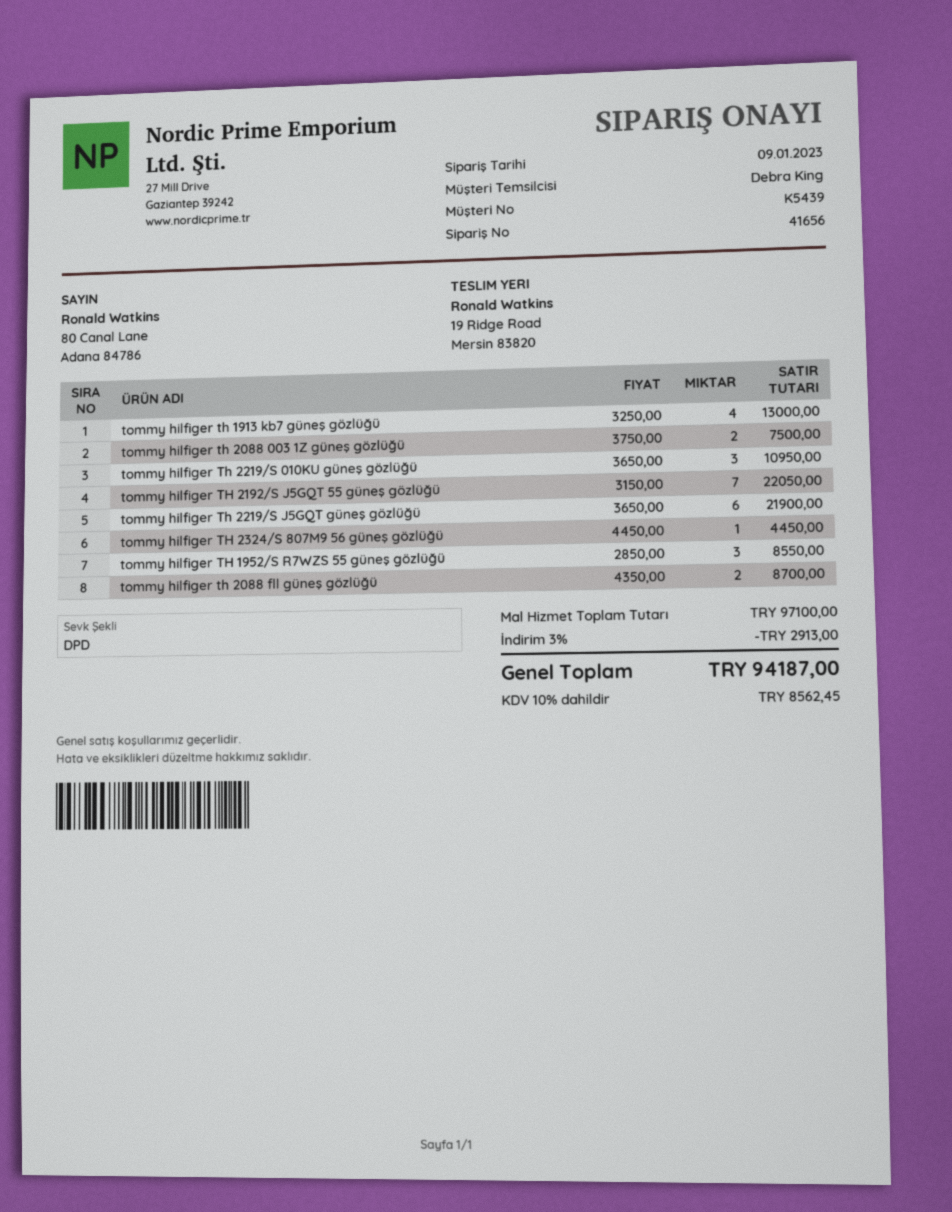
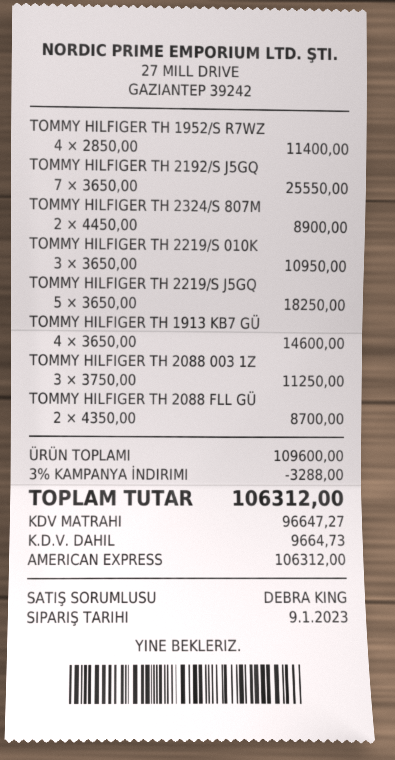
tommy hilfiger th 1913 kb7 güneş gözlüğü: 4 x 3250.00 = 13000.00 -> 4 x 3650.00 = 14600.00
tommy hilfiger th 2088 003 1Z güneş gözlüğü: 2 x 3750.00 = 7500.00 -> 3 x 3750.00 = 11250.00
tommy hilfiger TH 2192/S J5GQT 55 güneş gözlüğü: 7 x 3150.00 = 22050.00 -> 7 x 3650.00 = 25550.00
tommy hilfiger Th 2219/S J5GQT güneş gözlüğü: 6 x 3650.00 = 21900.00 -> 5 x 3650.00 = 18250.00
tommy hilfiger TH 2324/S 807M9 56 güneş gözlüğü: 1 x 4450.00 = 4450.00 -> 2 x 4450.00 = 8900.00
tommy hilfiger TH 1952/S R7WZS 55 güneş gözlüğü: 3 x 2850.00 = 8550.00 -> 4 x 2850.00 = 11400.00
subtotal: 97100.00 -> 109600.00
discount: 3% = 2913.00 -> 3% = 3288.00
tax: 8562.45 -> 9664.73
total: 94187.00 -> 106312.00

